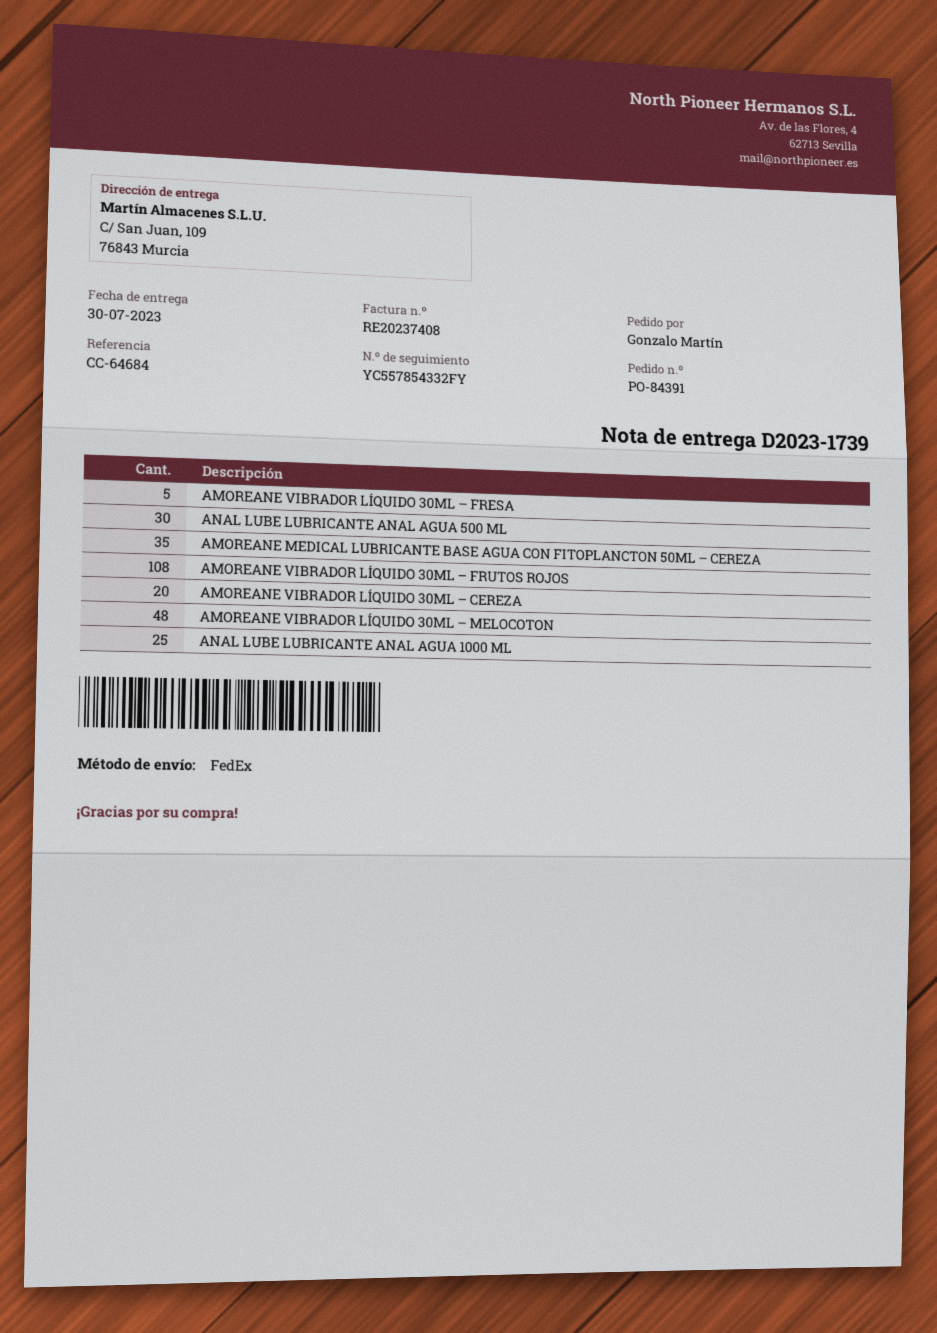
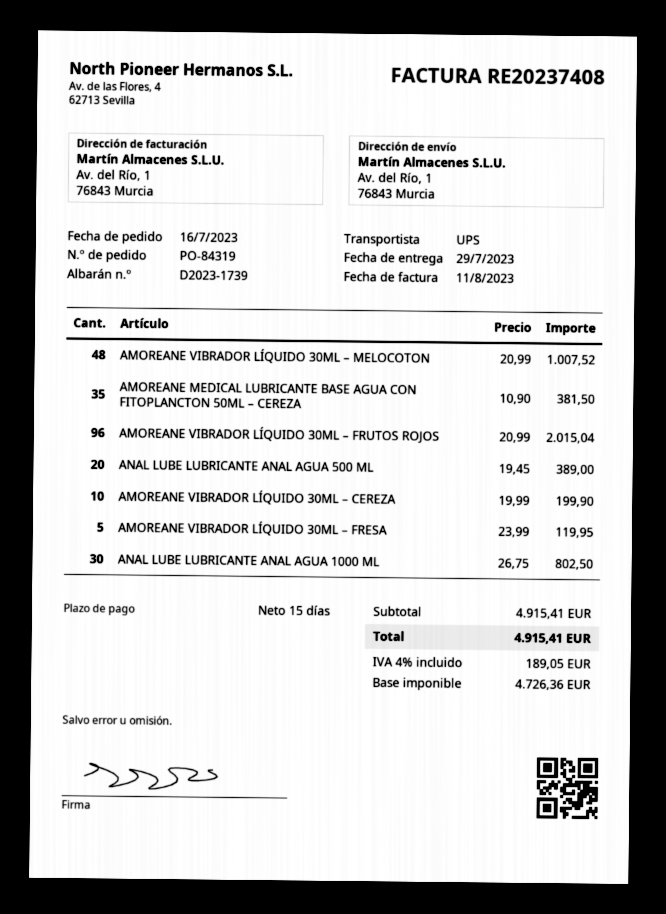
order number: PO-84391 -> PO-84319
delivery date: 2023-07-30 -> 2023-07-29
shipping method: FedEx -> UPS
ship to: C/ San Juan, 109, 76843 Murcia -> Av. del Río, 1, 76843 Murcia
ANAL LUBE LUBRICANTE ANAL AGUA 500 ML: 30 -> 20
AMOREANE VIBRADOR LÍQUIDO 30ML – FRUTOS ROJOS: 108 -> 96
AMOREANE VIBRADOR LÍQUIDO 30ML – CEREZA: 20 -> 10
ANAL LUBE LUBRICANTE ANAL AGUA 1000 ML: 25 -> 30

